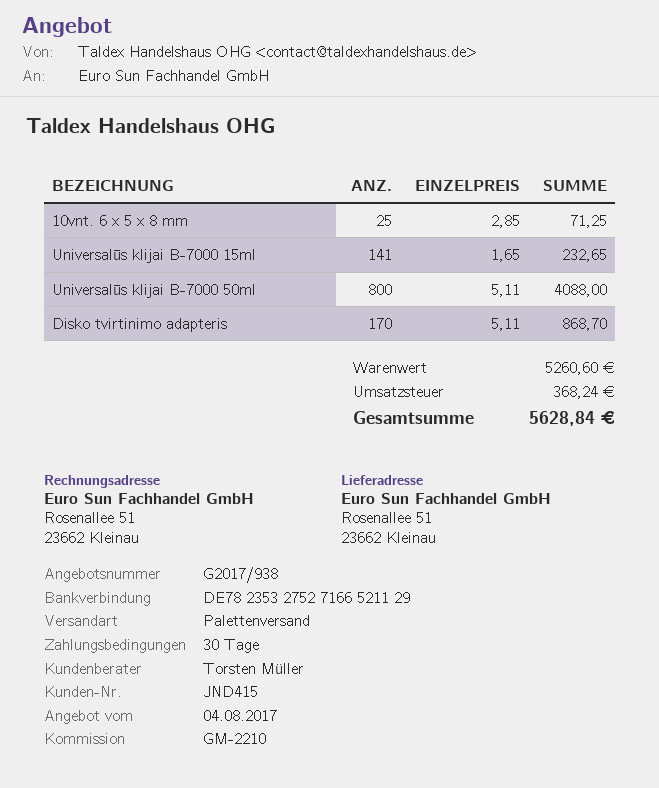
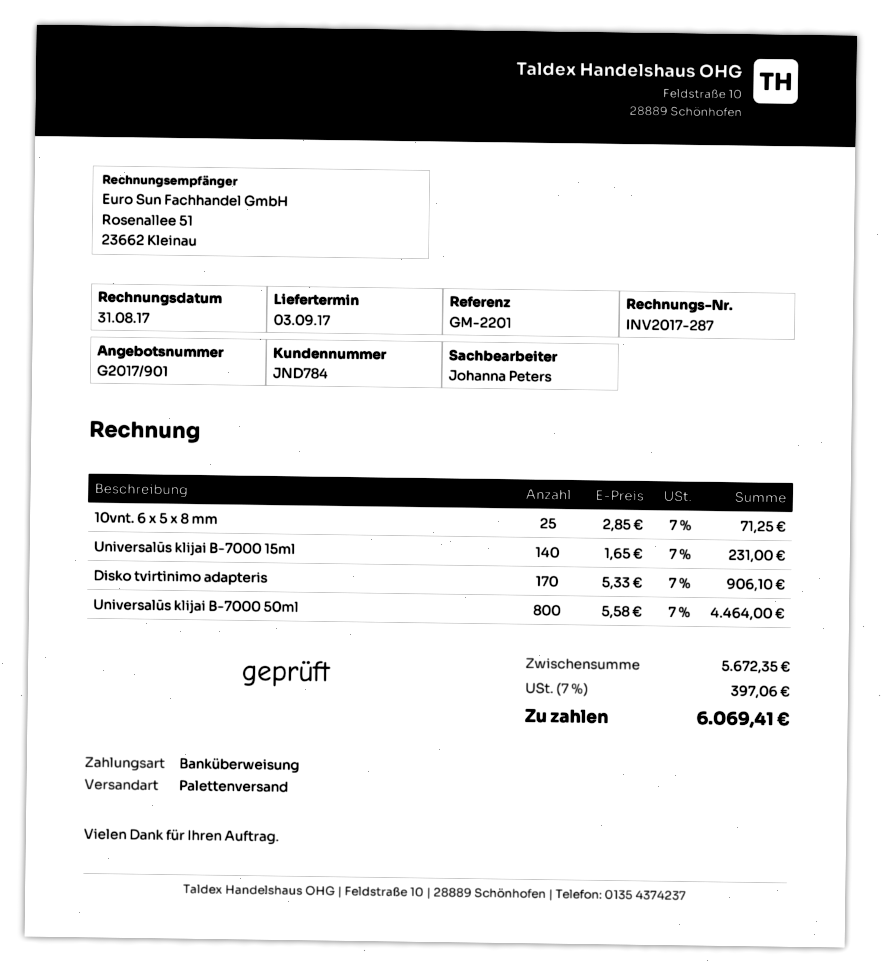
quote number: G2017/938 -> G2017/901
customer number: JND415 -> JND784
reference: GM-2210 -> GM-2201
sales rep: Torsten Müller -> Johanna Peters
Universalūs klijai B-7000 15ml: 141 x 1.65 = 232.65 -> 140 x 1.65 = 231.00
Universalūs klijai B-7000 50ml: 800 x 5.11 = 4088.00 -> 800 x 5.58 = 4464.00
Disko tvirtinimo adapteris: 170 x 5.11 = 868.70 -> 170 x 5.33 = 906.10
subtotal: 5260.60 -> 5672.35
tax: 368.24 -> 397.06
total: 5628.84 -> 6069.41

